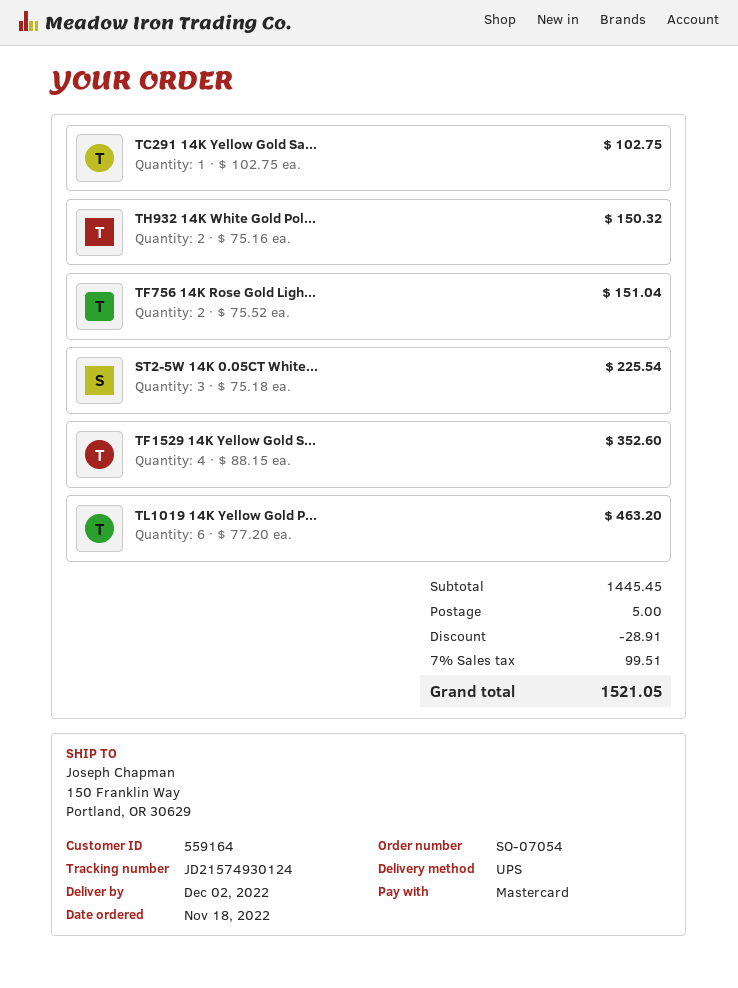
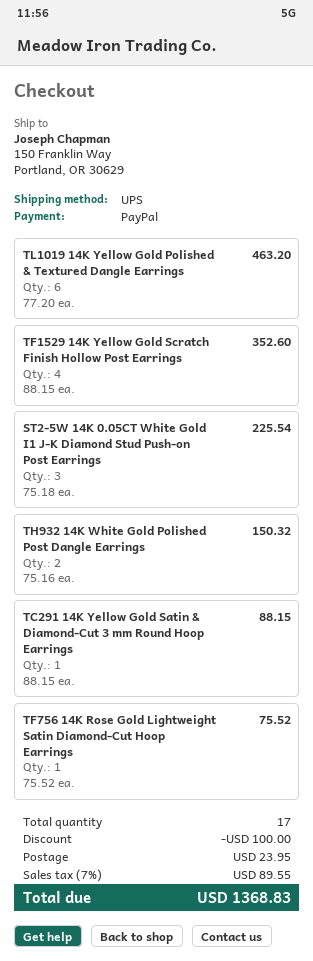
payment method: Mastercard -> PayPal
TC291 14K Yellow Gold Sa...: 1 x 102.75 = 102.75 -> 1 x 88.15 = 88.15
TF756 14K Rose Gold Ligh...: 2 x 75.52 = 151.04 -> 1 x 75.52 = 75.52
discount: 28.91 -> 100.00
shipping: 5.00 -> 23.95
tax: 7% = 99.51 -> 7% = 89.55
total: 1521.05 -> 1368.83

